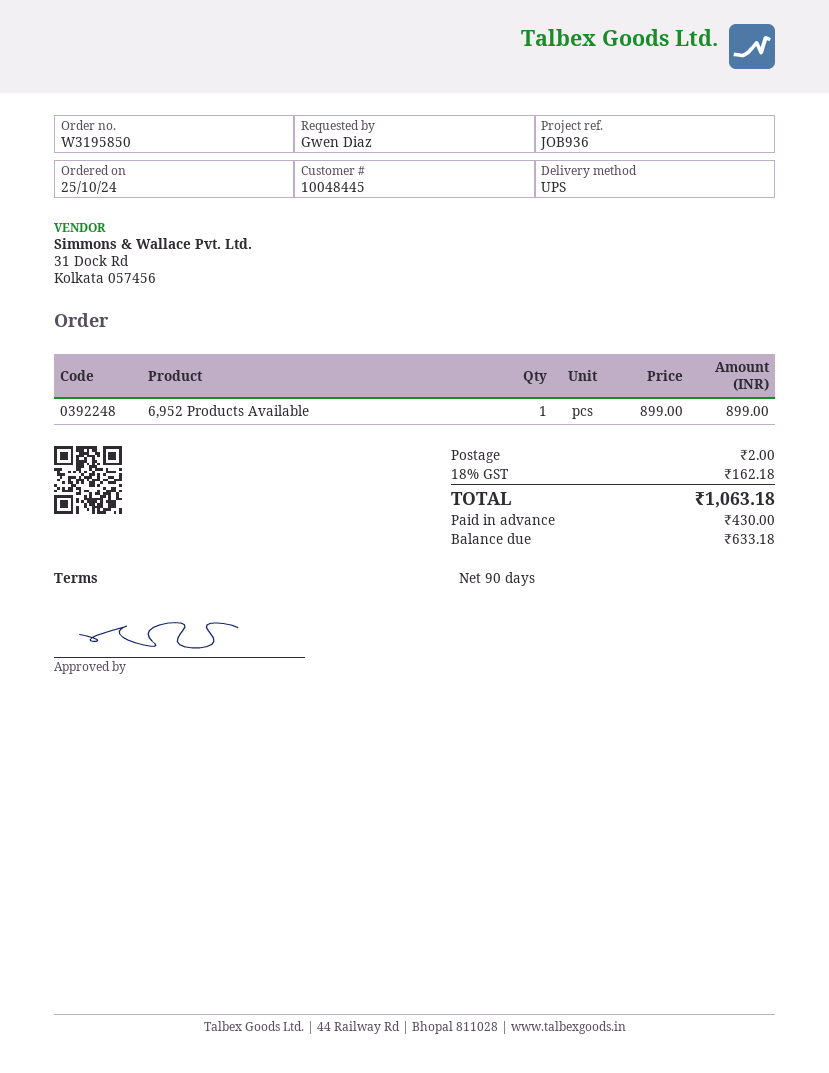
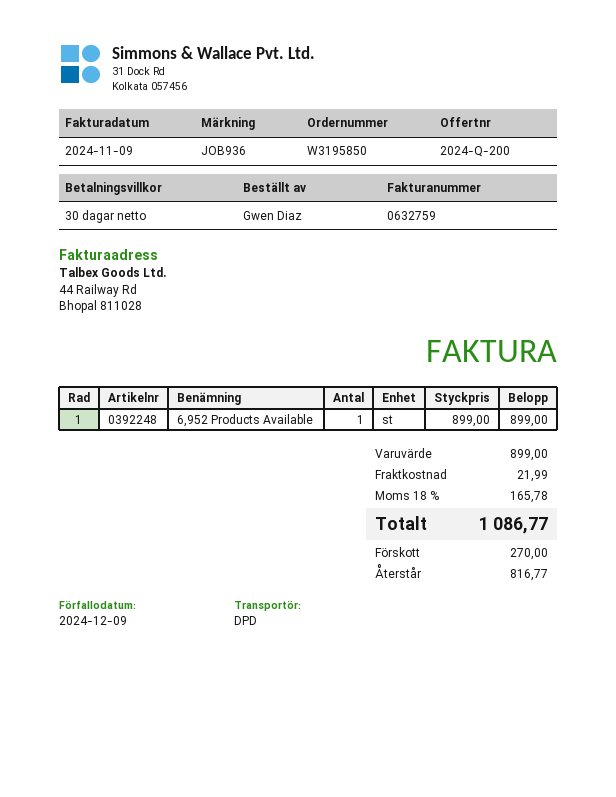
payment terms: 90 days -> 30 days
shipping method: UPS -> DPD
shipping: 2.00 -> 21.99
tax: 18% = 162.18 -> 18% = 165.78
total: 1063.18 -> 1086.77
deposit: 430.00 -> 270.00
balance: 633.18 -> 816.77

